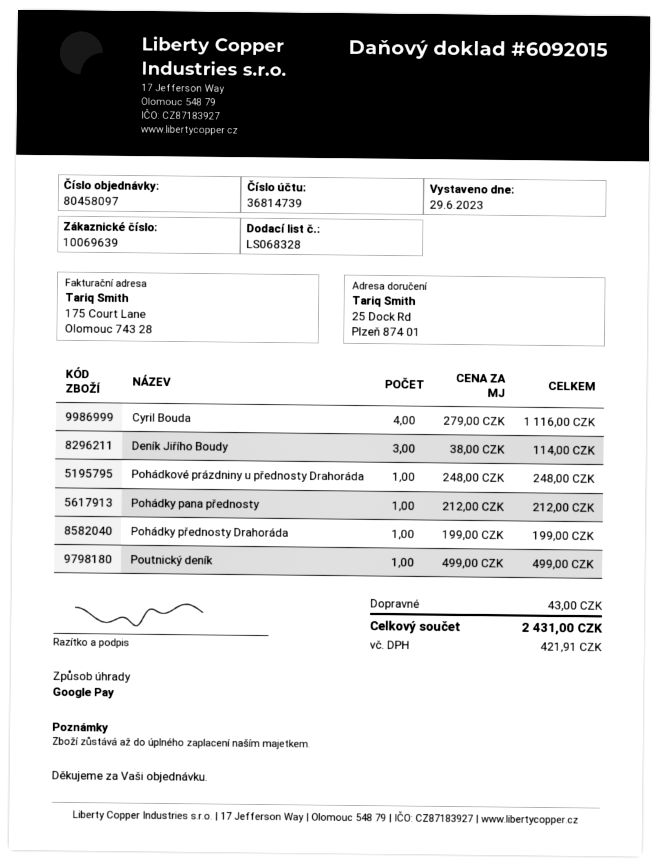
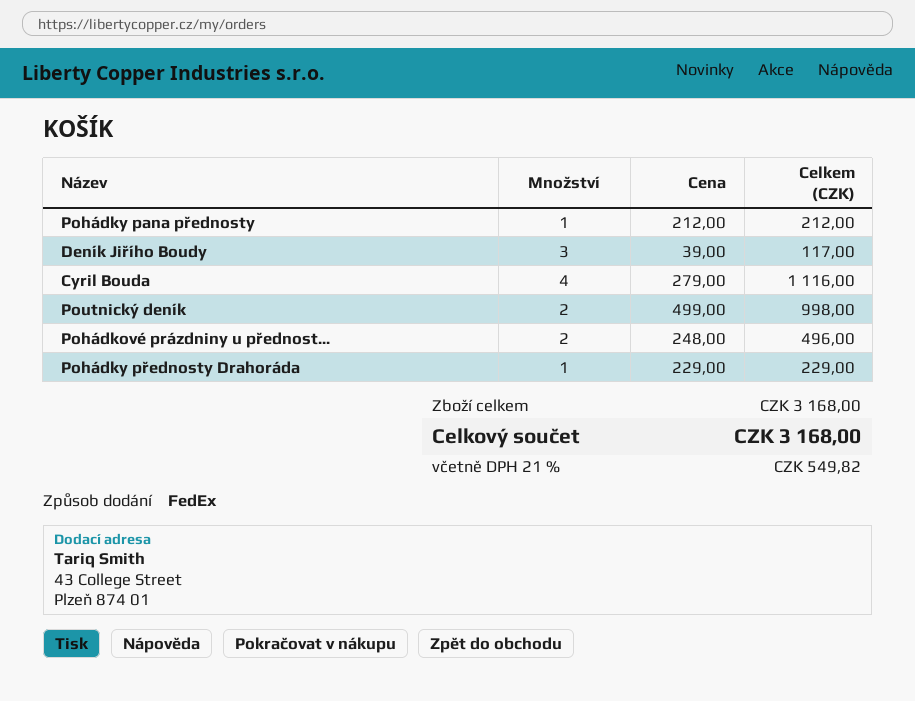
ship to: 25 Dock Rd, Plzeň 874 01 -> 43 College Street, Plzeň 874 01
Deník Jiřího Boudy: 3 x 38.00 = 114.00 -> 3 x 39.00 = 117.00
Pohádkové prázdniny u přednosty Drahoráda: 1 x 248.00 = 248.00 -> 2 x 248.00 = 496.00
Pohádky přednosty Drahoráda: 1 x 199.00 = 199.00 -> 1 x 229.00 = 229.00
Poutnický deník: 1 x 499.00 = 499.00 -> 2 x 499.00 = 998.00
shipping: 43.00 -> none
tax: 421.91 -> 549.82
total: 2431.00 -> 3168.00

